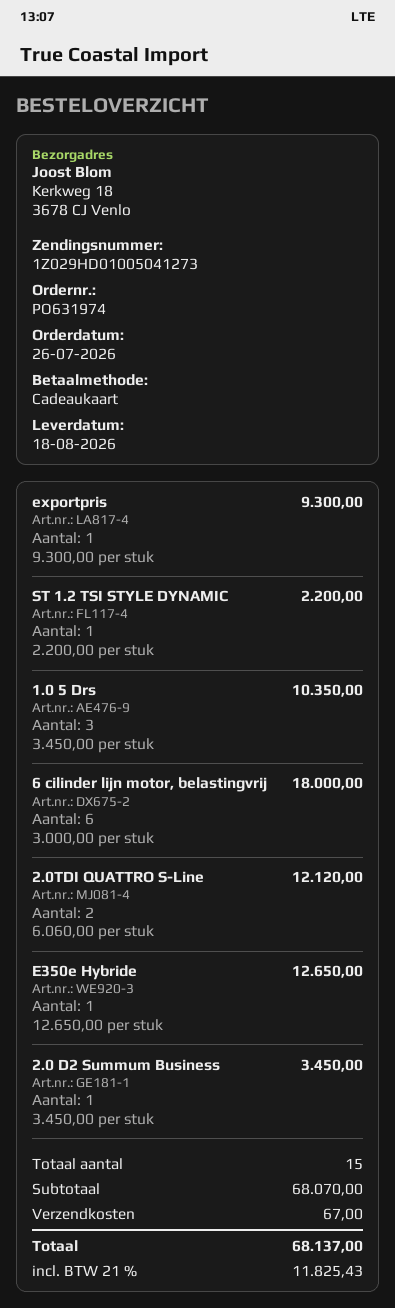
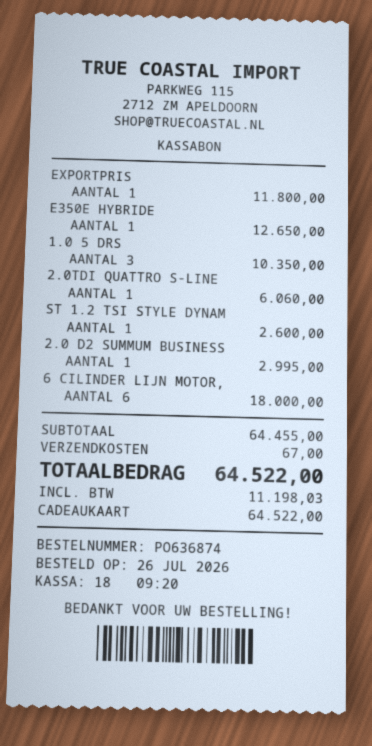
order number: PO631974 -> PO636874
exportpris: 1 for 9300.00 -> 1 for 11800.00
ST 1.2 TSI STYLE DYNAMIC: 1 for 2200.00 -> 1 for 2600.00
2.0TDI QUATTRO S-Line: 2 for 12120.00 -> 1 for 6060.00
2.0 D2 Summum Business: 1 for 3450.00 -> 1 for 2995.00
subtotal: 68070.00 -> 64455.00
tax: 11825.43 -> 11198.03
total: 68137.00 -> 64522.00

